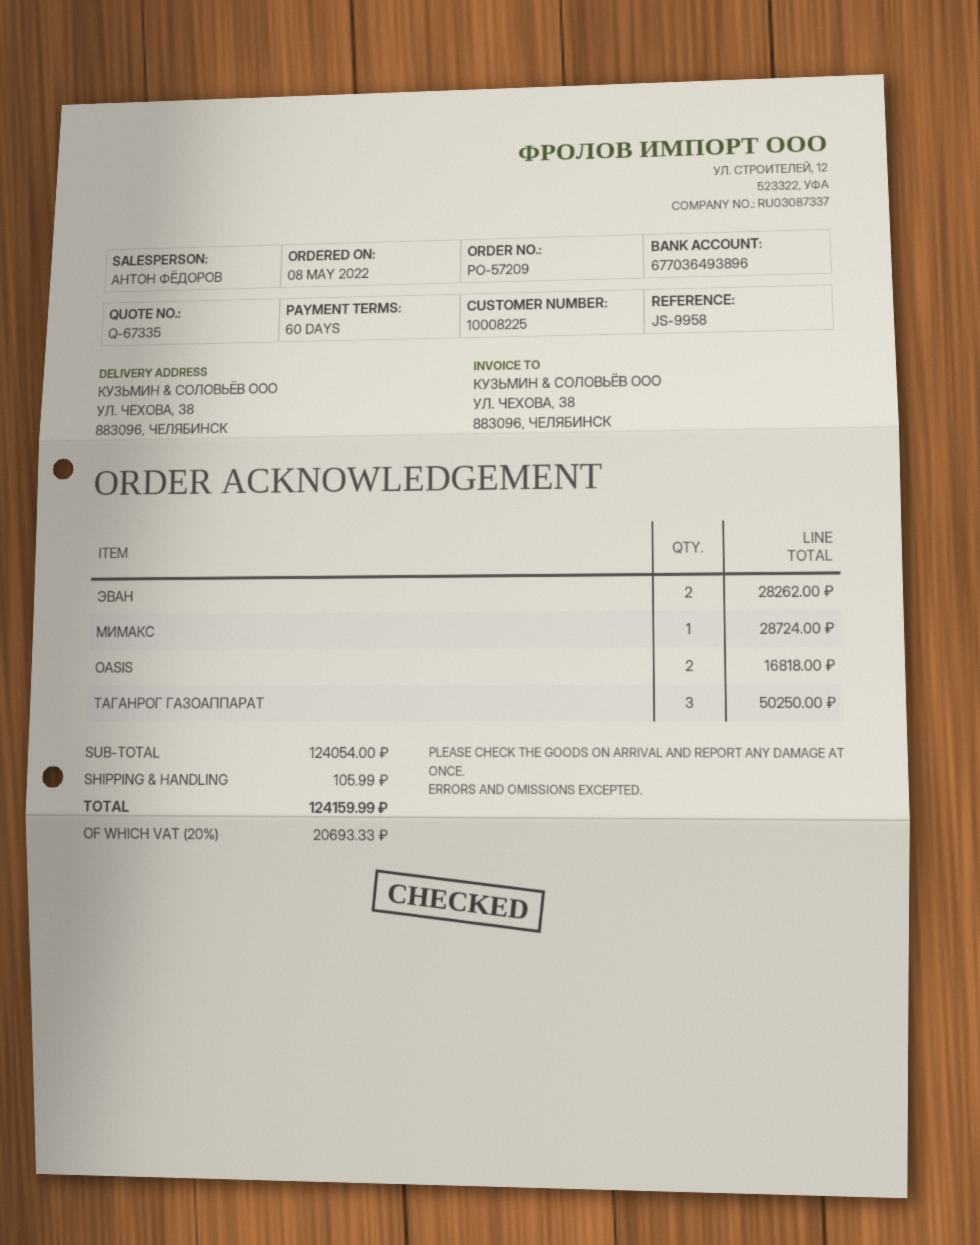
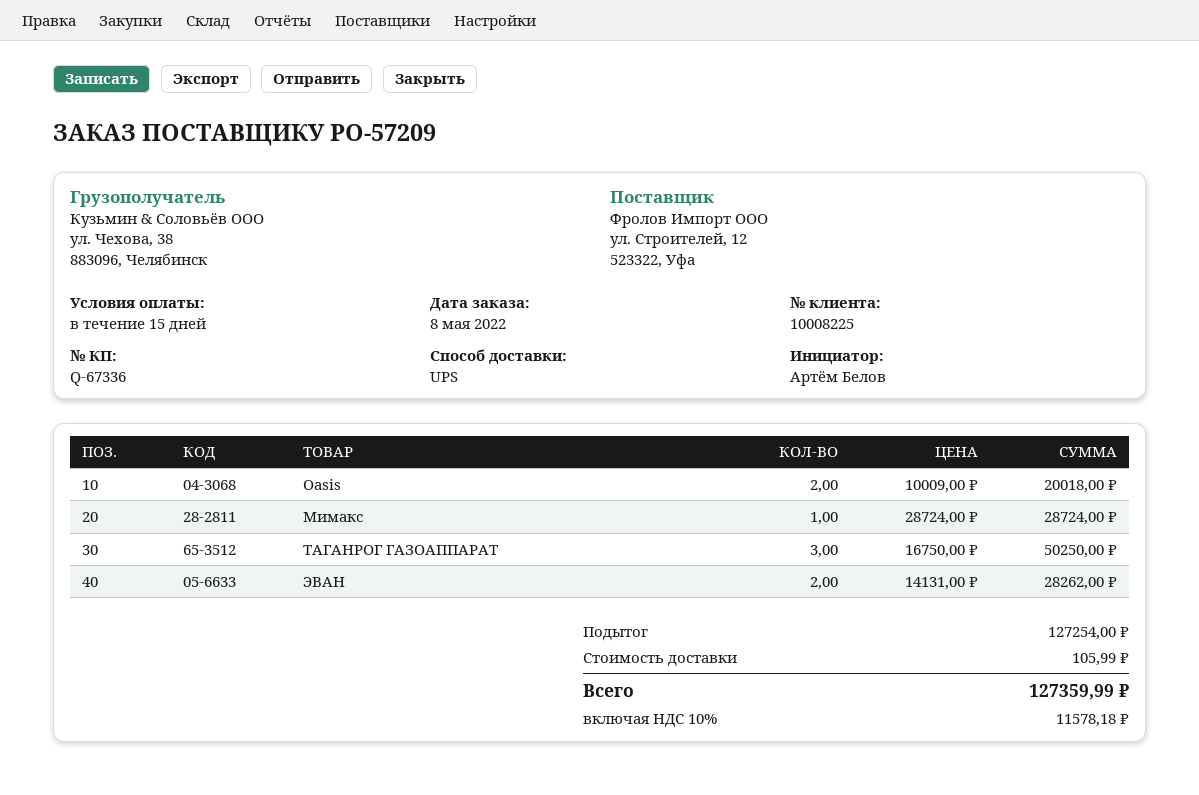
quote number: Q-67335 -> Q-67336
payment terms: 60 days -> 15 days
OASIS: 2 for 16818.00 -> 2 for 20018.00
subtotal: 124054.00 -> 127254.00
tax: 20% = 20693.33 -> 10% = 11578.18
total: 124159.99 -> 127359.99

